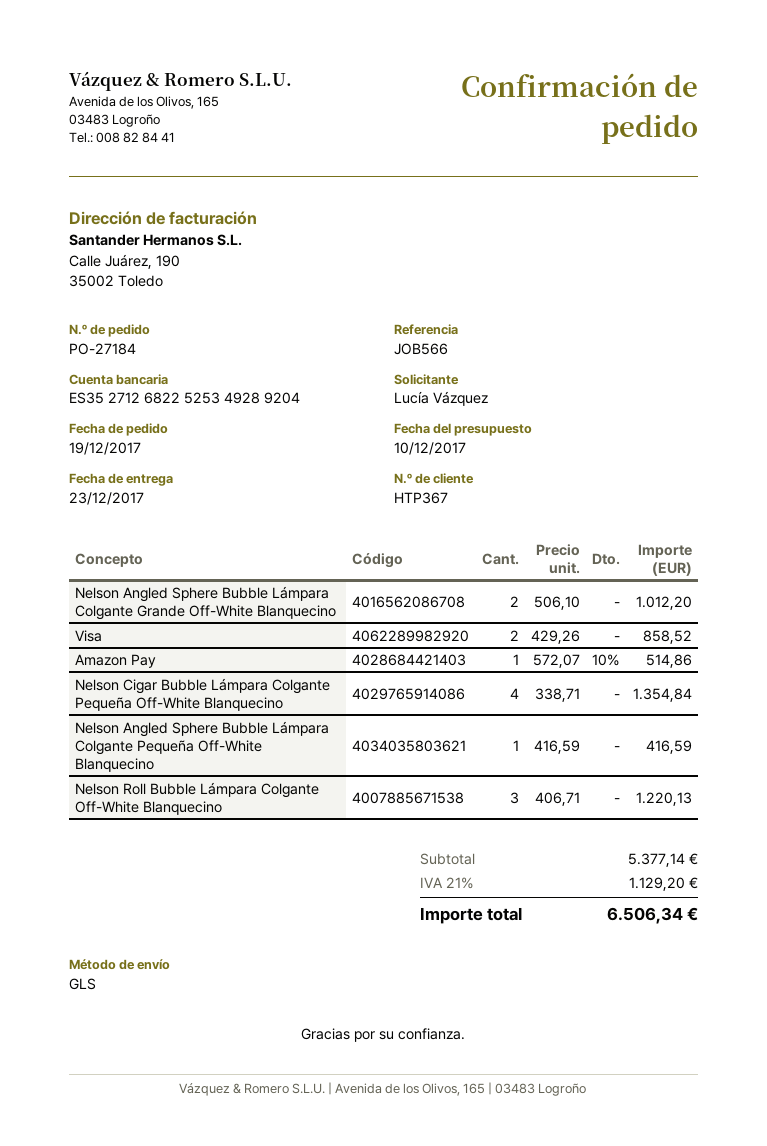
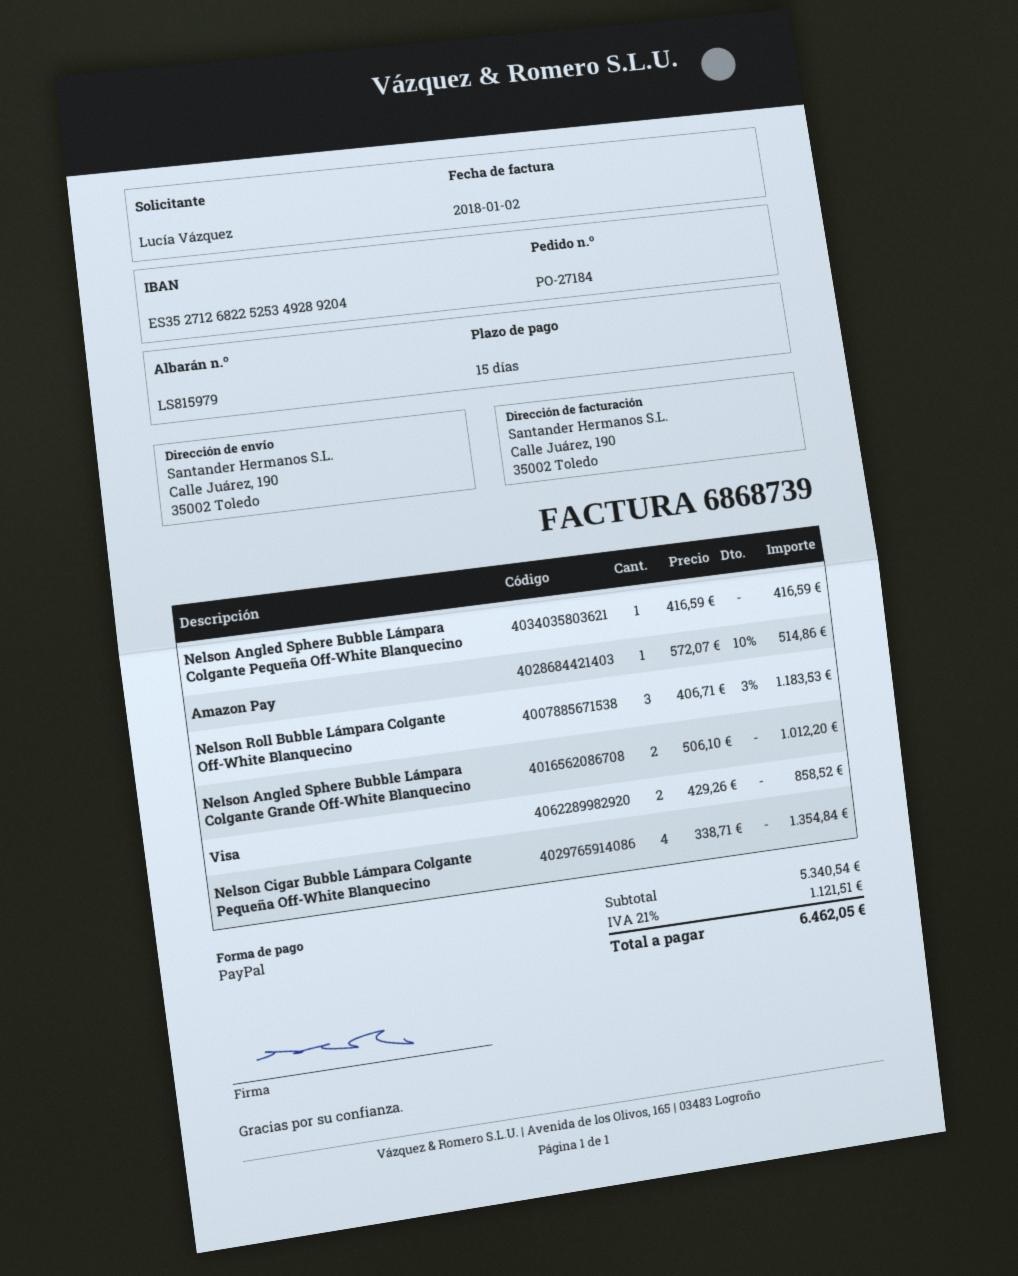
Nelson Roll Bubble Lámpara Colgante Off-White Blanquecino: 3 x 406.71 = 1220.13 -> 3 x 406.71 - 3% = 1183.53
subtotal: 5377.14 -> 5340.54
tax: 21% = 1129.20 -> 21% = 1121.51
total: 6506.34 -> 6462.05

